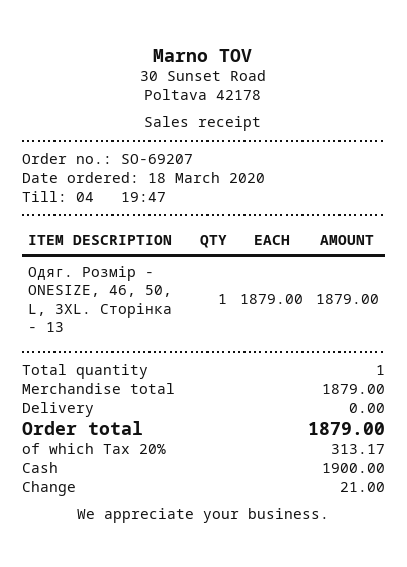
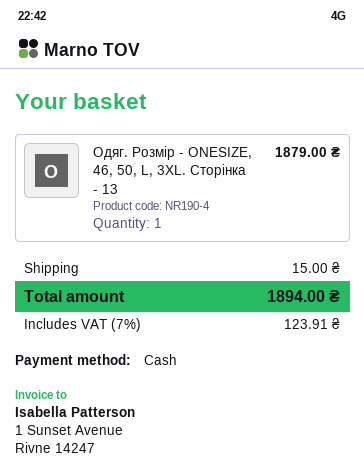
shipping: 0.00 -> 15.00
tax: 20% = 313.17 -> 7% = 123.91
total: 1879.00 -> 1894.00

